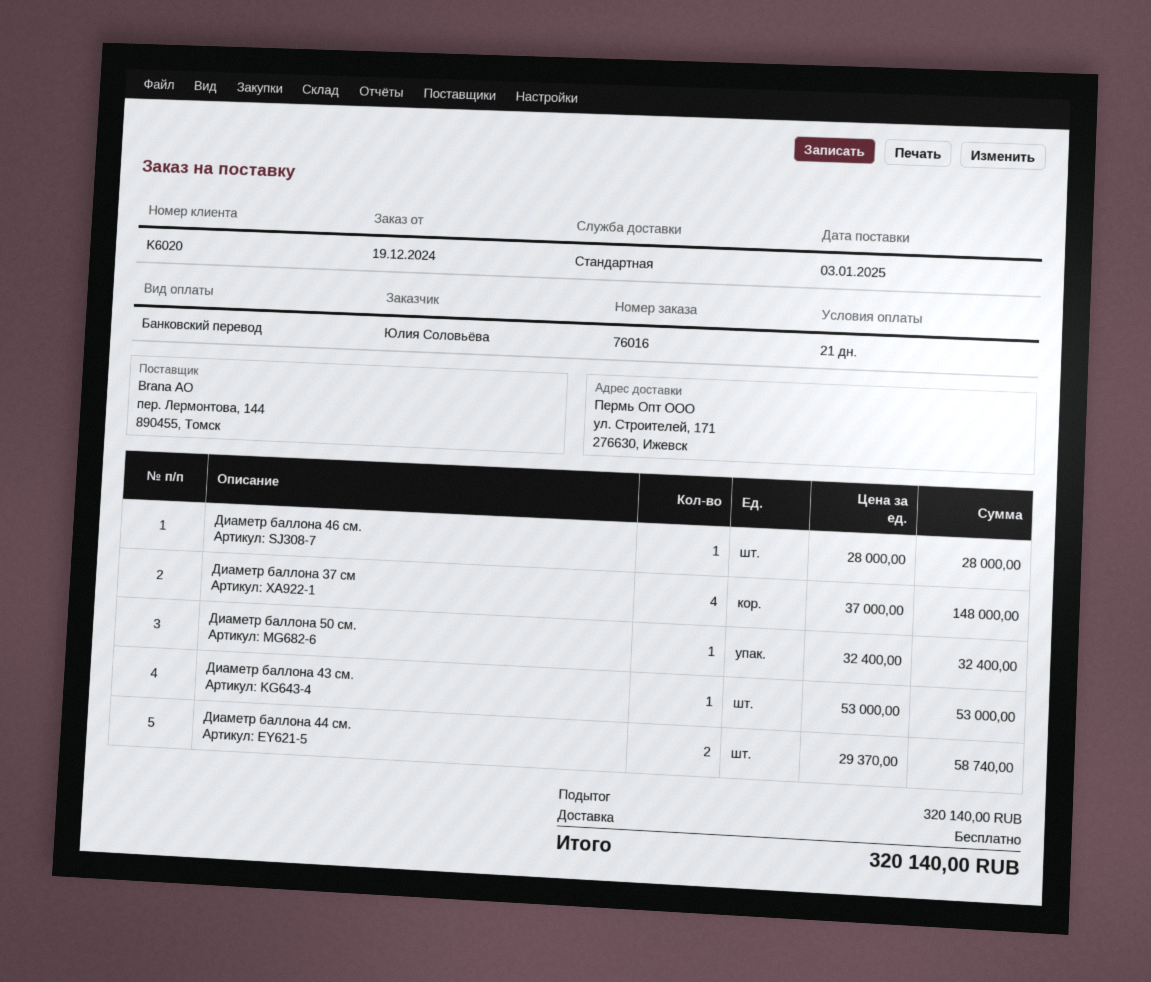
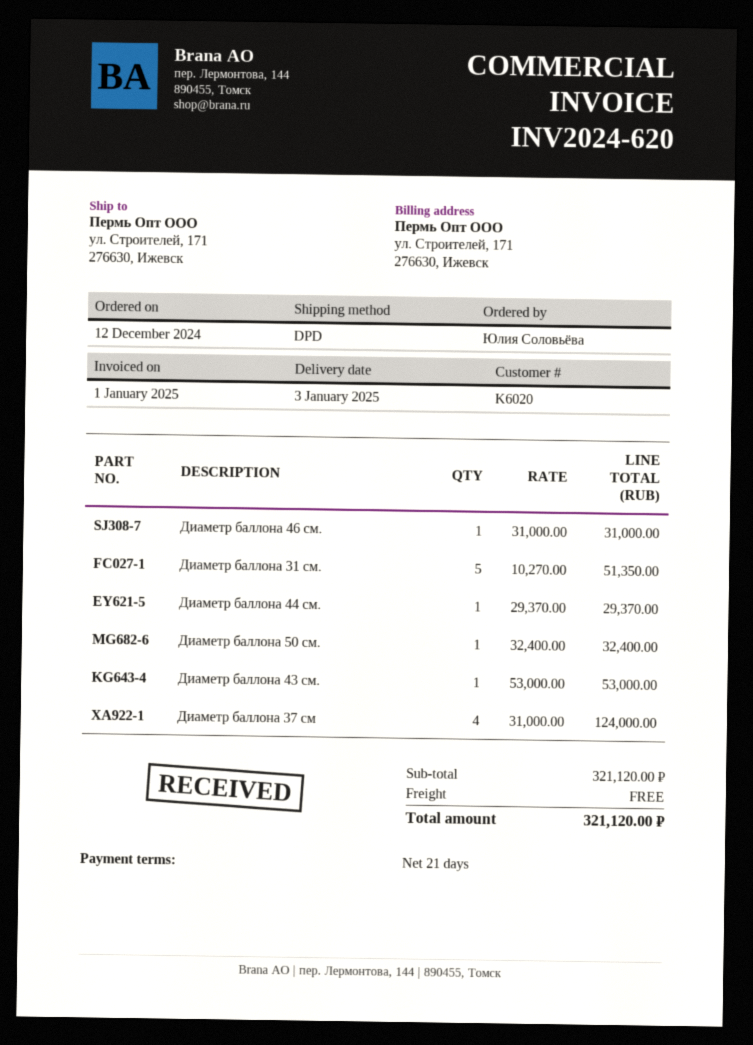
order date: 2024-12-19 -> 2024-12-12
shipping method: standard -> DPD
Диаметр баллона 46 см.: 1 x 28000.00 = 28000.00 -> 1 x 31000.00 = 31000.00
Диаметр баллона 37 см: 4 x 37000.00 = 148000.00 -> 4 x 31000.00 = 124000.00
Диаметр баллона 44 см.: 2 x 29370.00 = 58740.00 -> 1 x 29370.00 = 29370.00
Диаметр баллона 31 см.: none -> 5 x 10270.00 = 51350.00
subtotal: 320140.00 -> 321120.00
total: 320140.00 -> 321120.00

